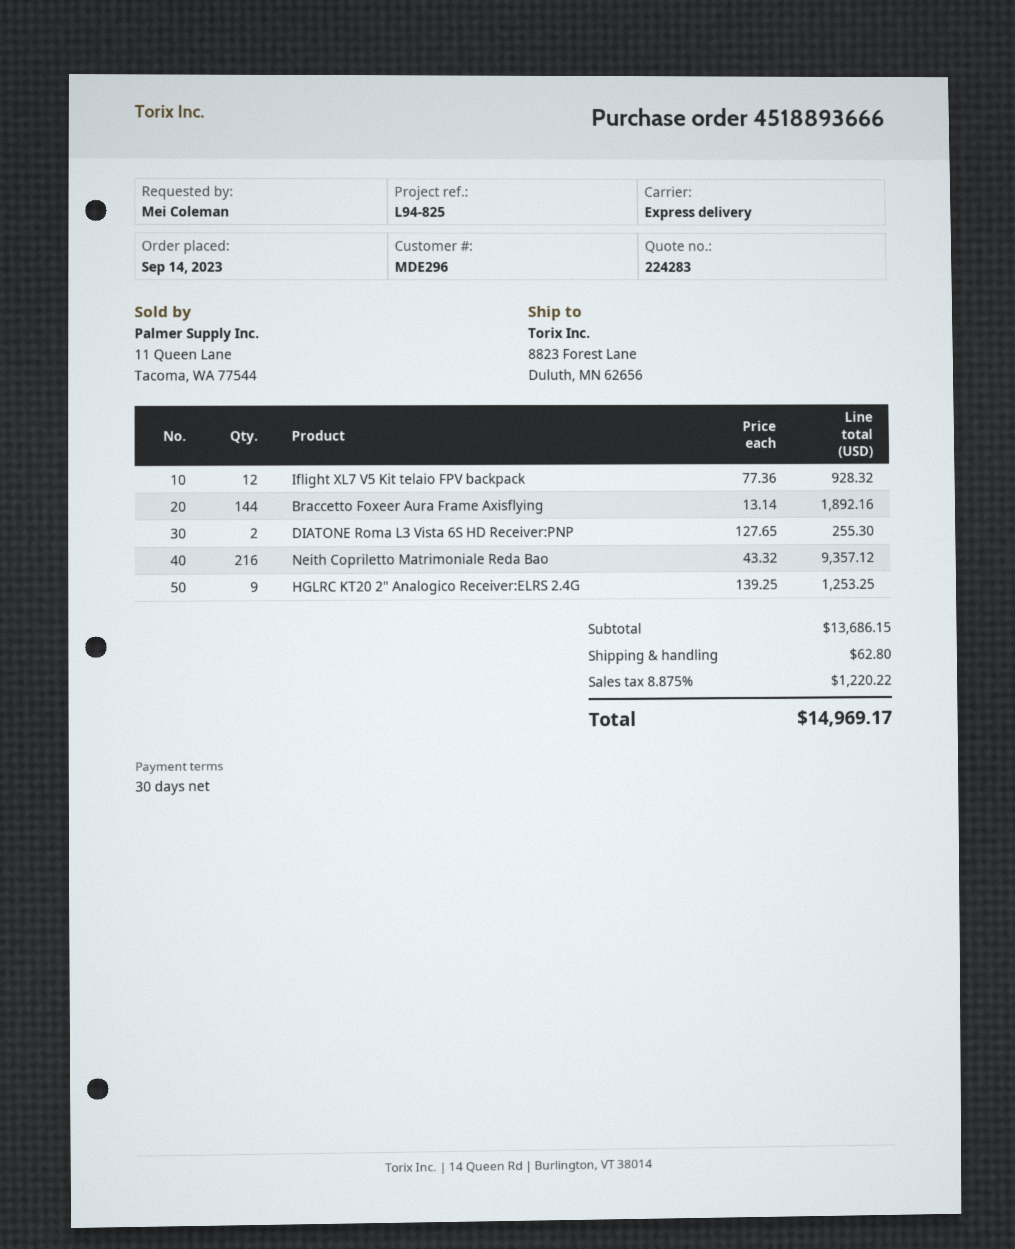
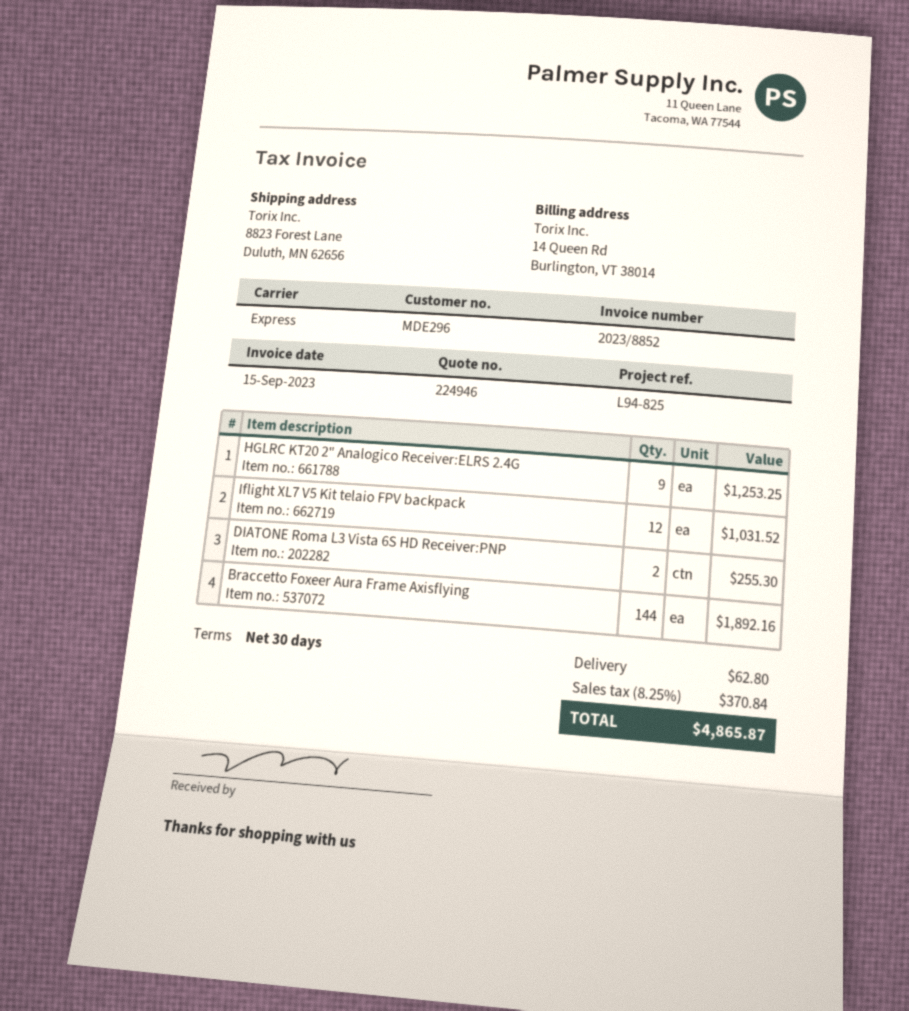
quote number: 224283 -> 224946
Iflight XL7 V5 Kit telaio FPV backpack: 12 for 928.32 -> 12 for 1031.52
Neith Copriletto Matrimoniale Reda Bao: 216 for 9357.12 -> none
tax: 8.875% = 1220.22 -> 8.25% = 370.84
total: 14969.17 -> 4865.87

